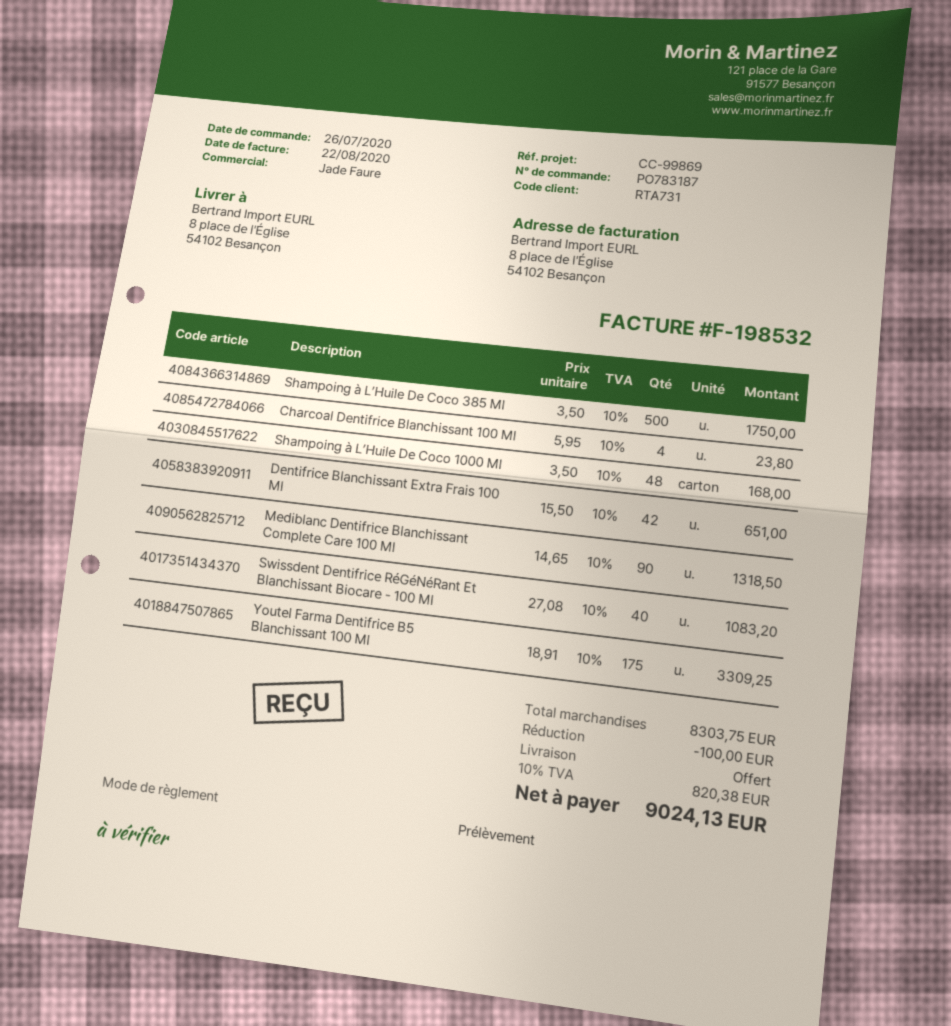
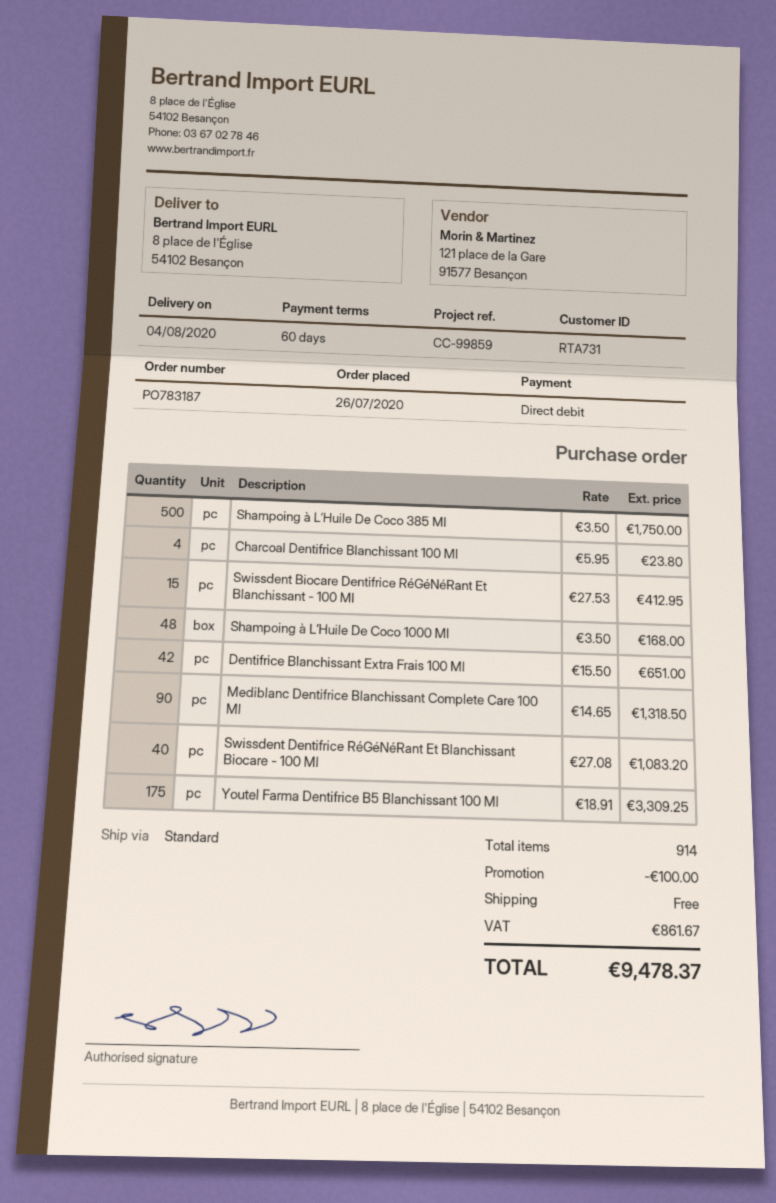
reference: CC-99869 -> CC-99859
Swissdent Biocare Dentifrice RéGéNéRant Et Blanchissant - 100 Ml: none -> 15 x 27.53 = 412.95
tax: 820.38 -> 861.67
total: 9024.13 -> 9478.37

